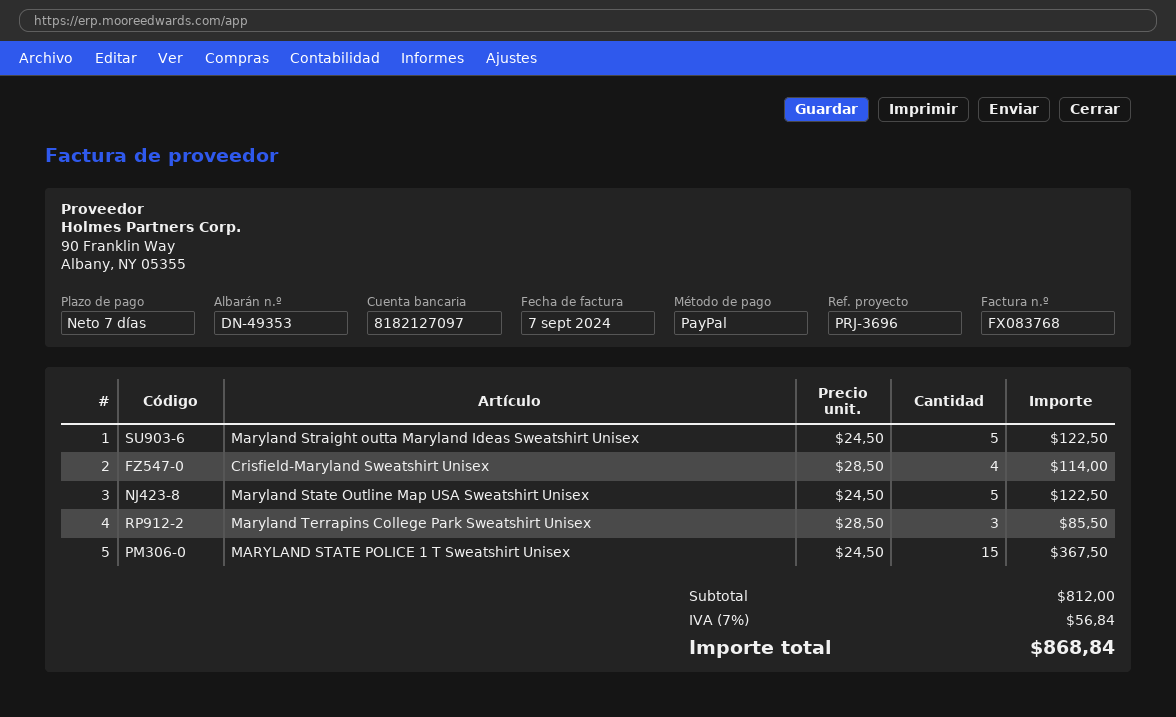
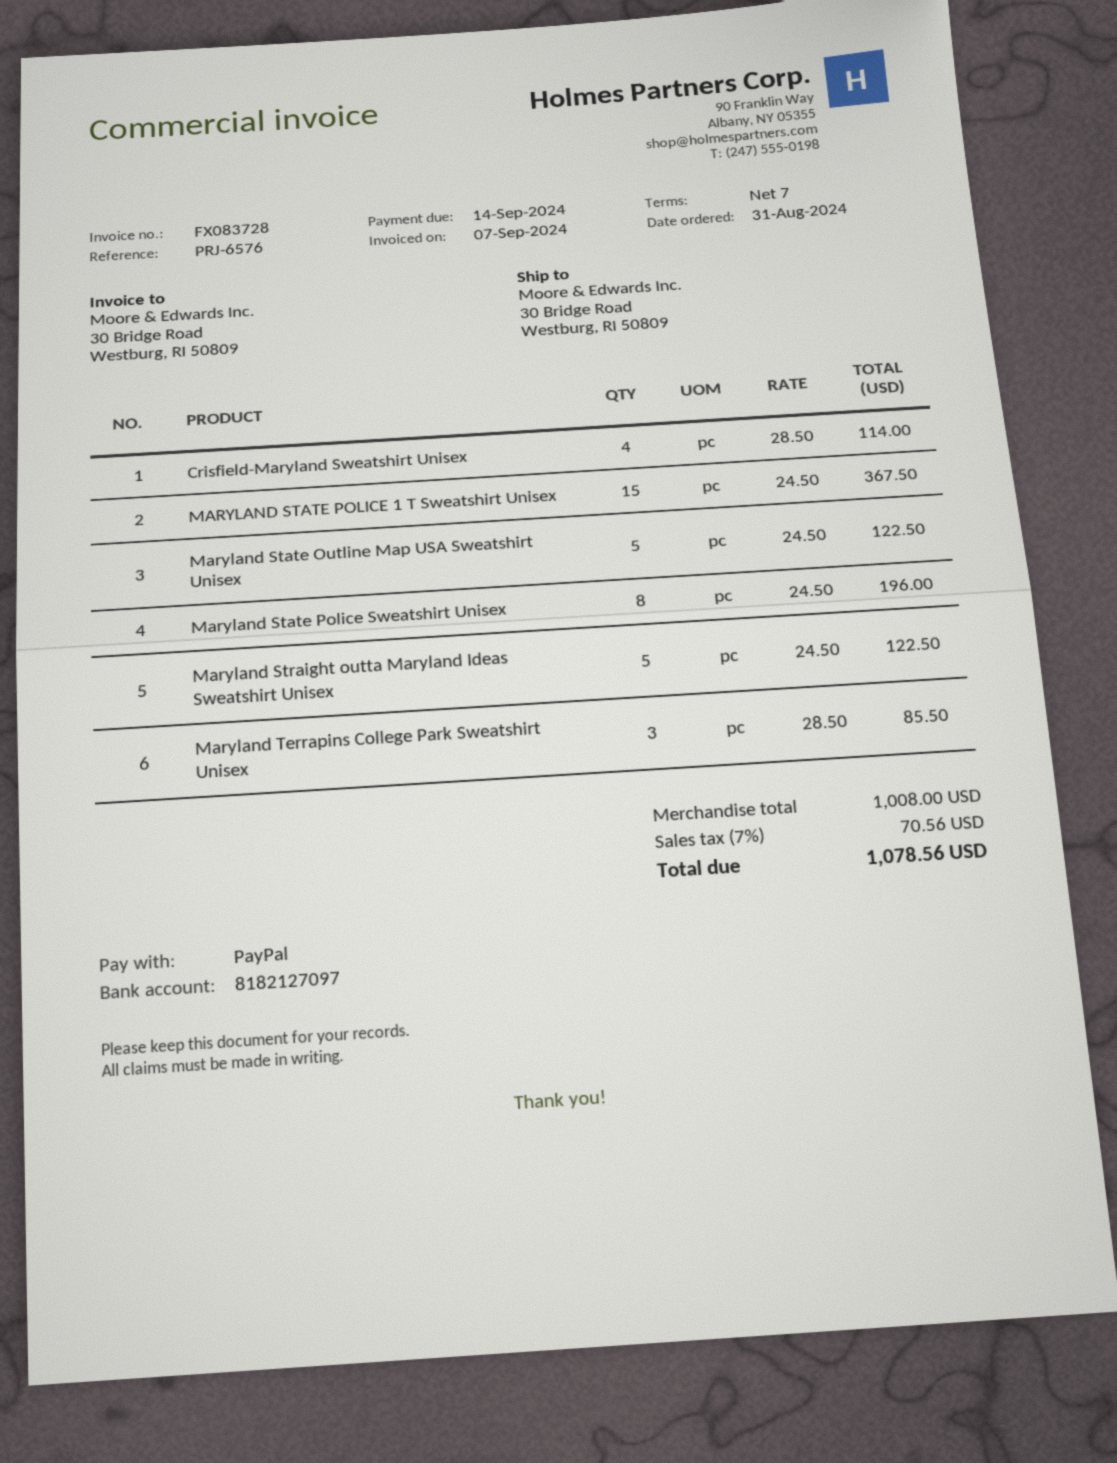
invoice number: FX083768 -> FX083728
reference: PRJ-3696 -> PRJ-6576
Maryland State Police Sweatshirt Unisex: none -> 8 x 24.50 = 196.00
subtotal: 812.00 -> 1008.00
tax: 7% = 56.84 -> 7% = 70.56
total: 868.84 -> 1078.56

